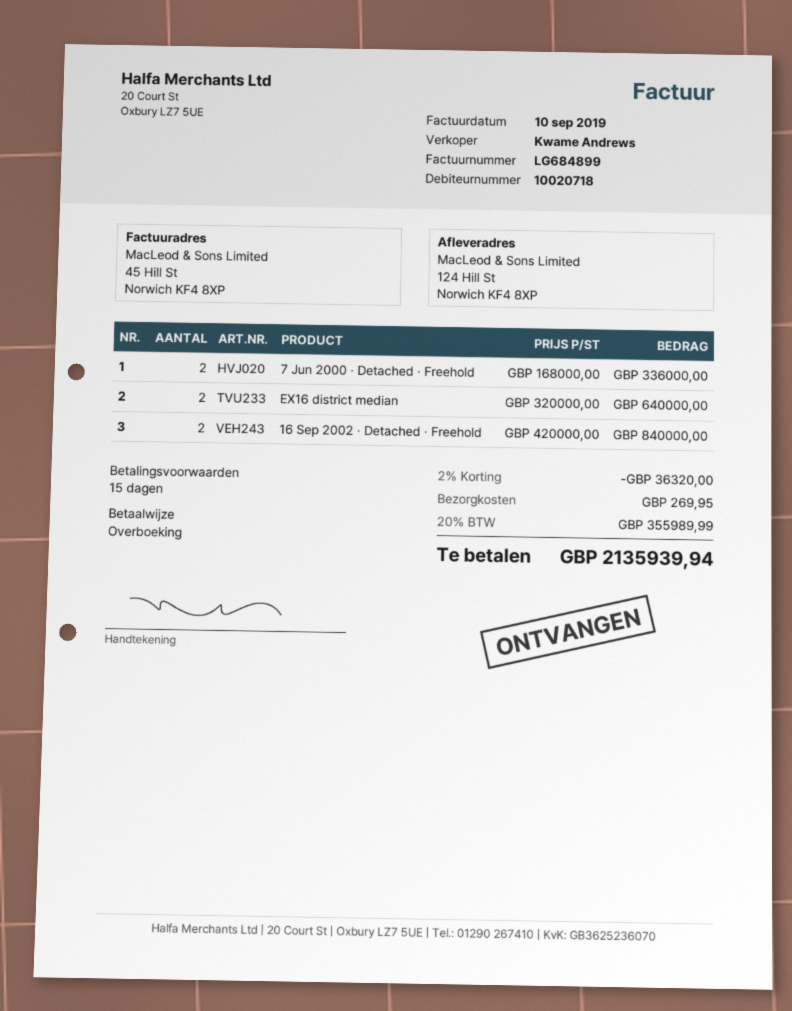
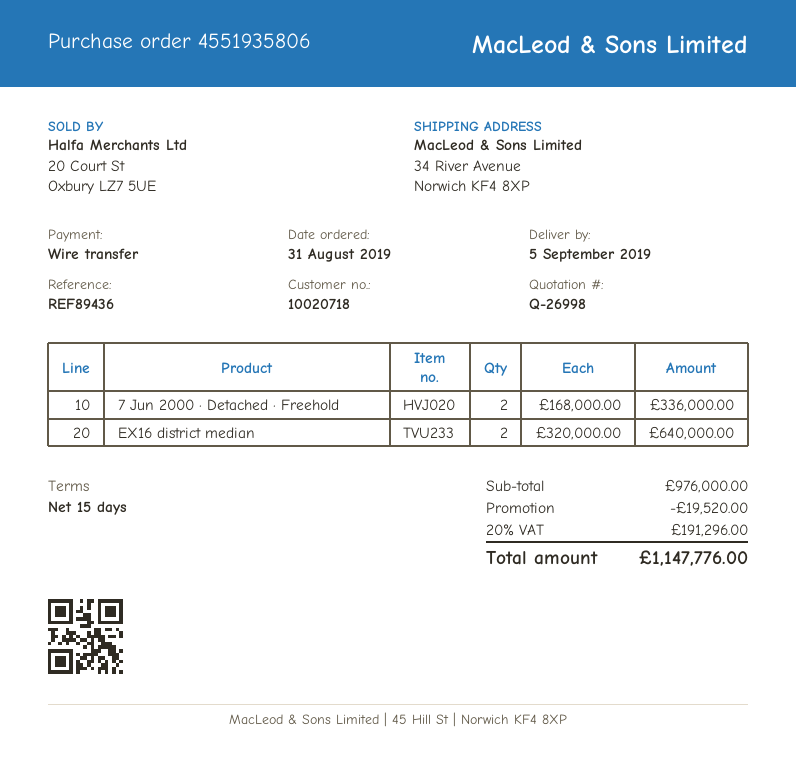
ship to: 124 Hill St, Norwich KF4 8XP -> 34 River Avenue, Norwich KF4 8XP
16 Sep 2002 · Detached · Freehold: 2 x 420000.00 = 840000.00 -> none
discount: 36320.00 -> 19520.00
shipping: 269.95 -> none
tax: 20% = 355989.99 -> 20% = 191296.00
total: 2135939.94 -> 1147776.00

